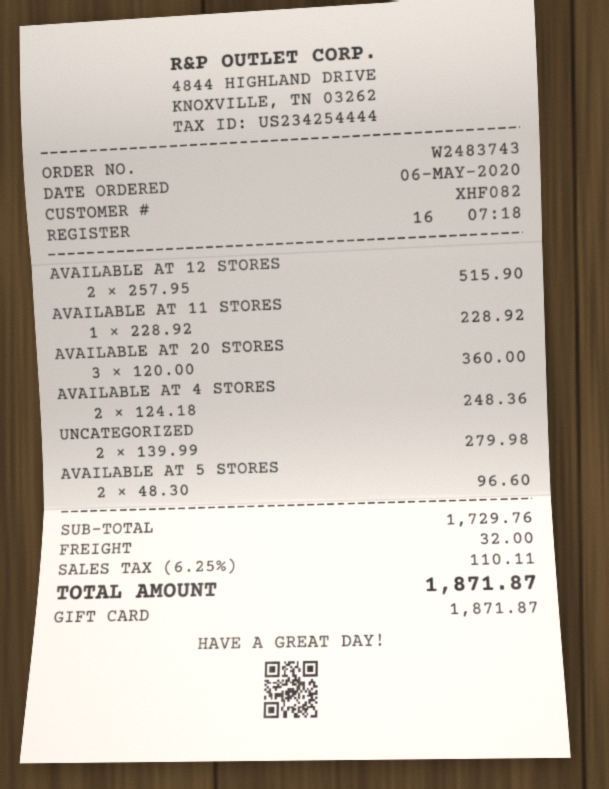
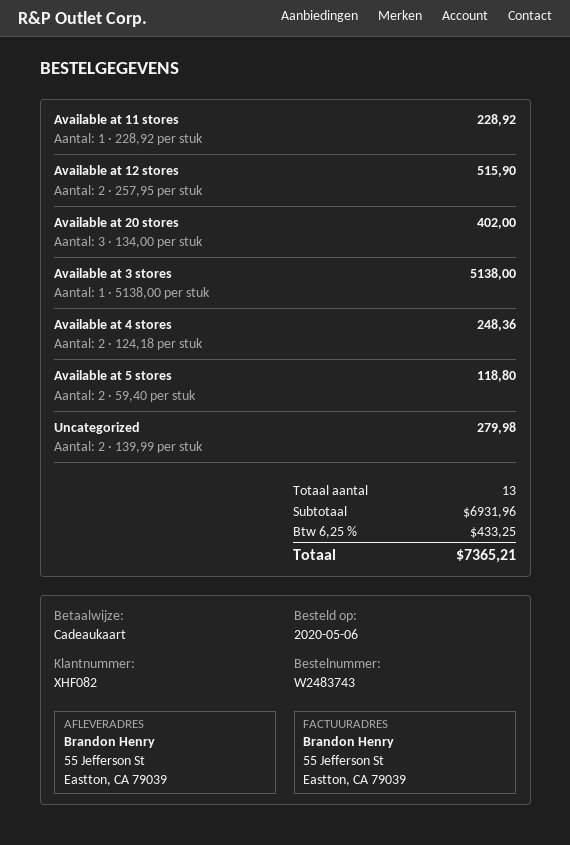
AVAILABLE AT 20 STORES: 3 x 120.00 = 360.00 -> 3 x 134.00 = 402.00
AVAILABLE AT 5 STORES: 2 x 48.30 = 96.60 -> 2 x 59.40 = 118.80
Available at 3 stores: none -> 1 x 5138.00 = 5138.00
subtotal: 1729.76 -> 6931.96
shipping: 32.00 -> none
tax: 6.25% = 110.11 -> 6.25% = 433.25
total: 1871.87 -> 7365.21

